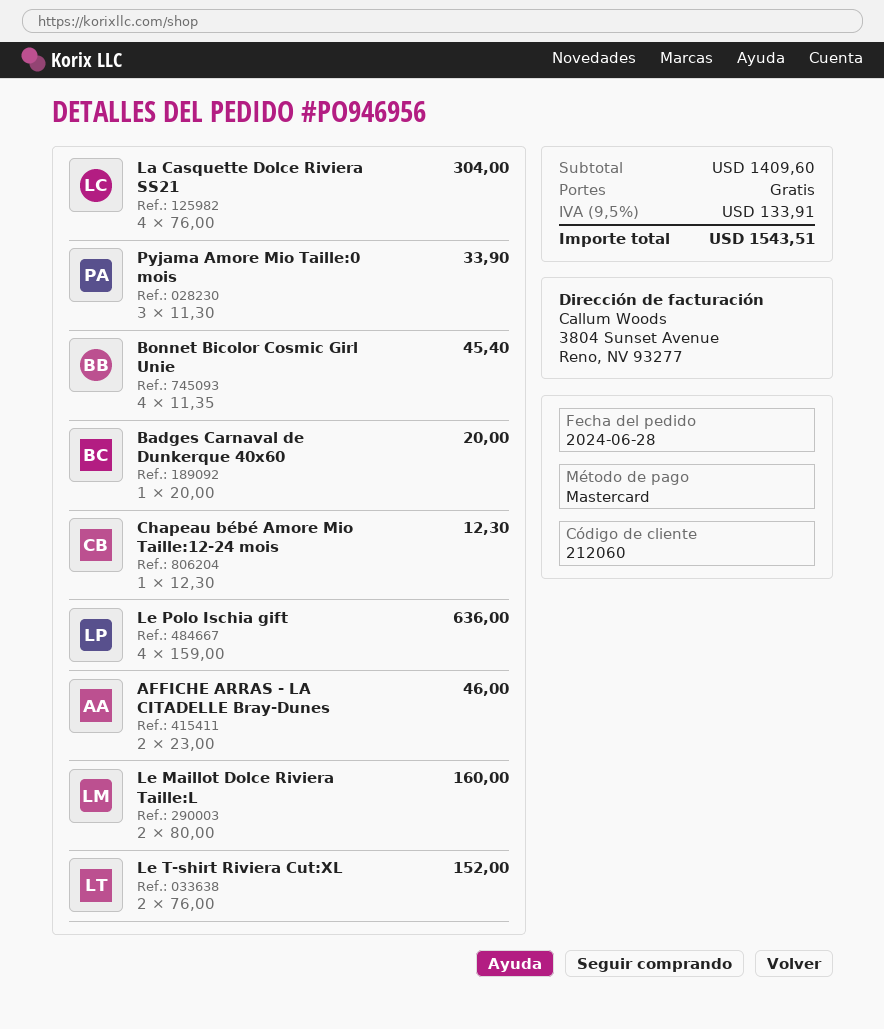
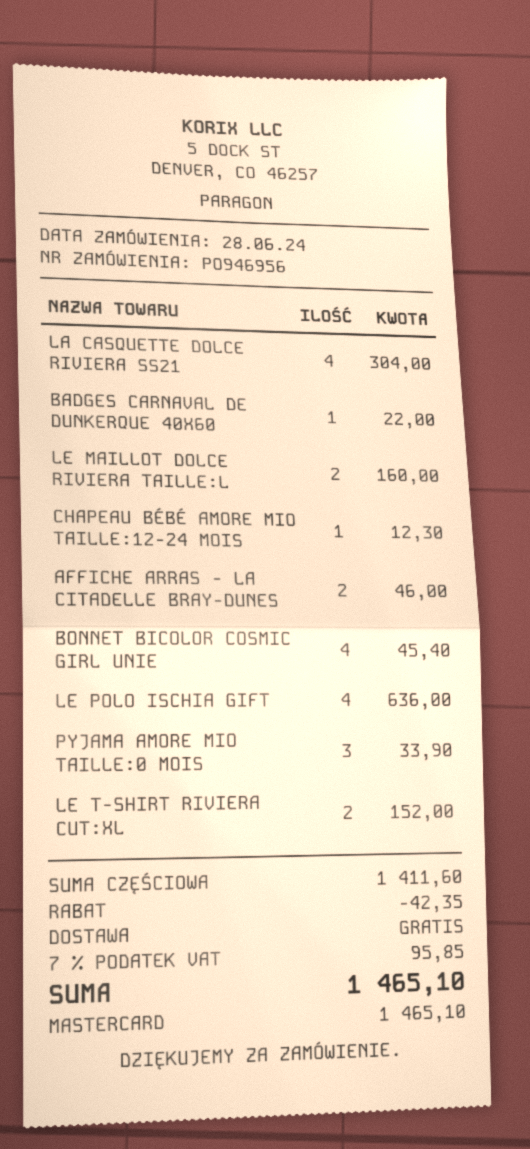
Badges Carnaval de Dunkerque 40x60: 1 for 20.00 -> 1 for 22.00
subtotal: 1409.60 -> 1411.60
discount: none -> 42.35
tax: 9.5% = 133.91 -> 7% = 95.85
total: 1543.51 -> 1465.10

